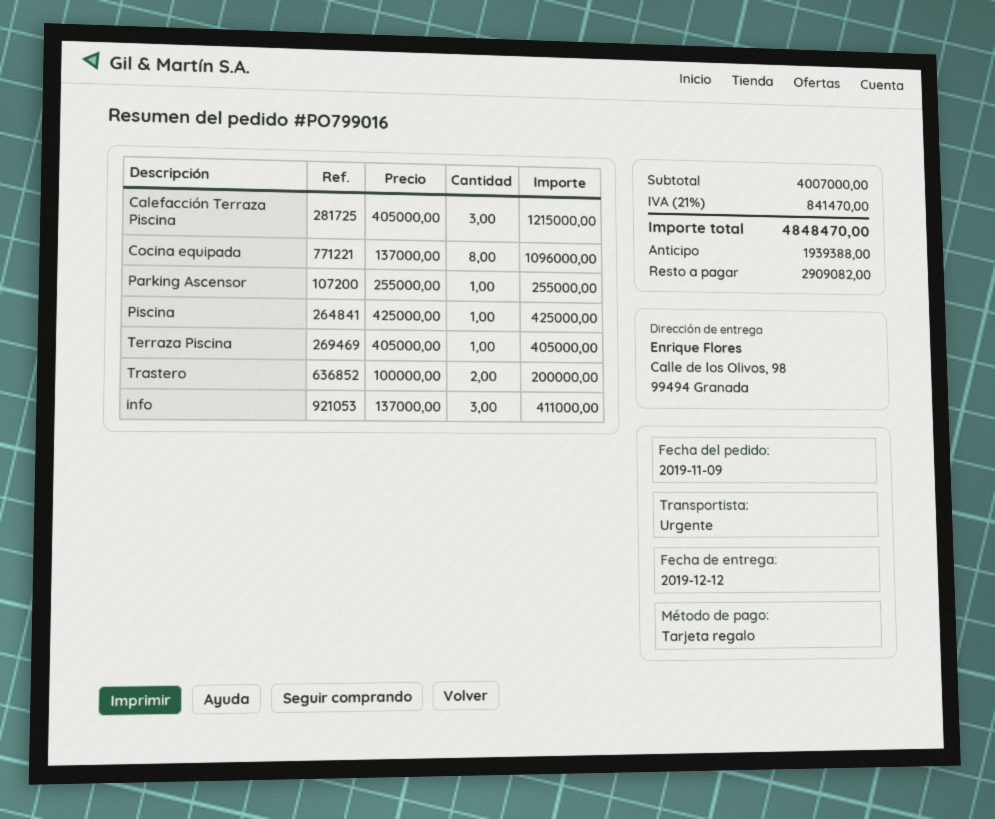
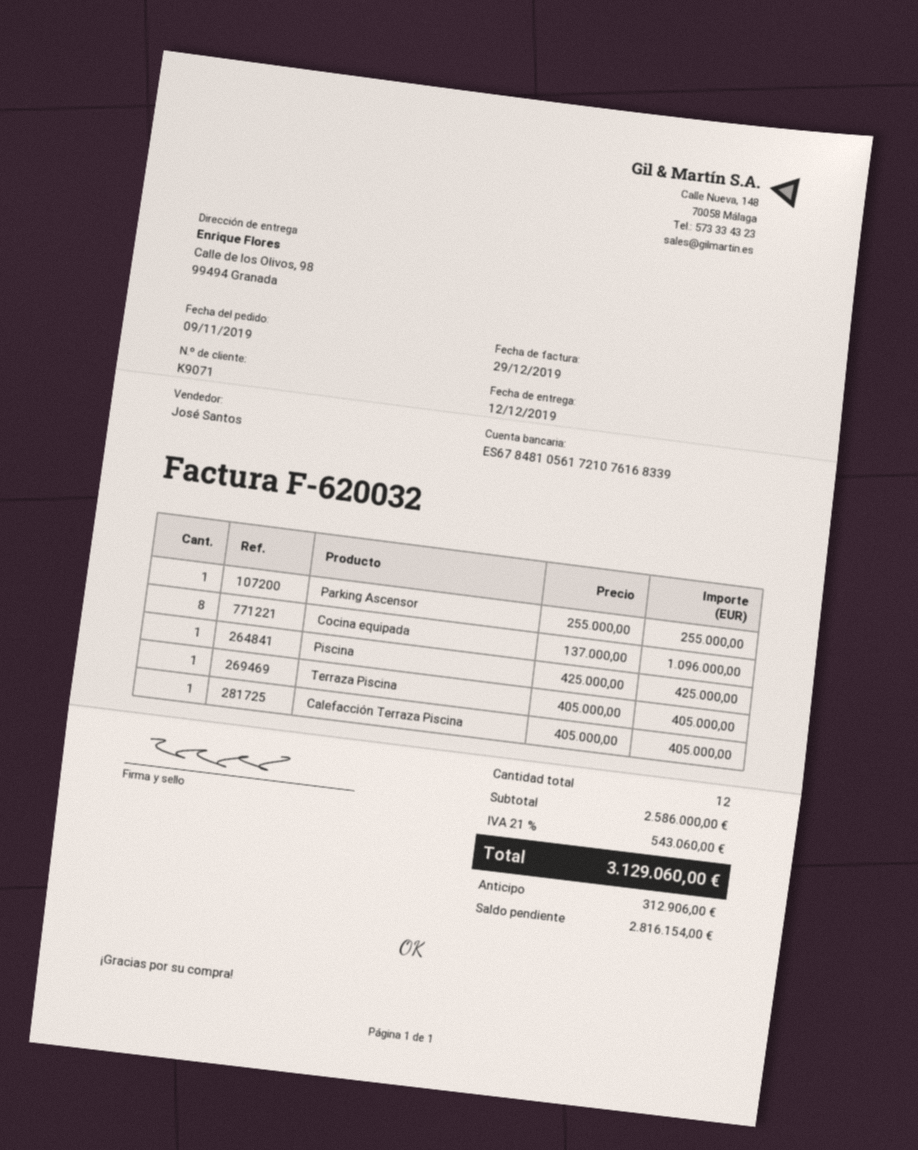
Calefacción Terraza Piscina: 3 x 405000.00 = 1215000.00 -> 1 x 405000.00 = 405000.00
Trastero: 2 x 100000.00 = 200000.00 -> none
info: 3 x 137000.00 = 411000.00 -> none
subtotal: 4007000.00 -> 2586000.00
tax: 21% = 841470.00 -> 21% = 543060.00
total: 4848470.00 -> 3129060.00
deposit: 1939388.00 -> 312906.00
balance: 2909082.00 -> 2816154.00

